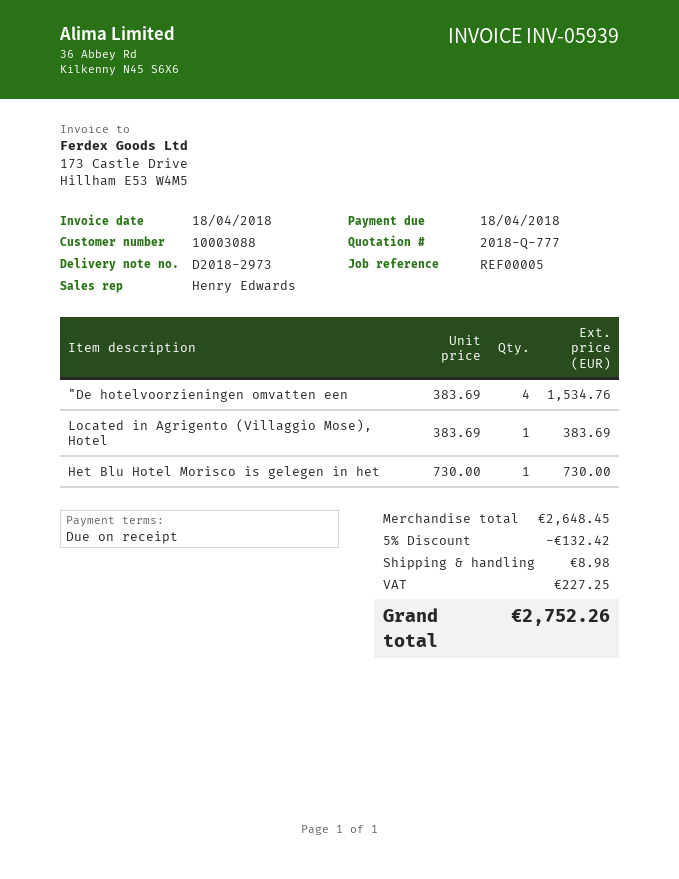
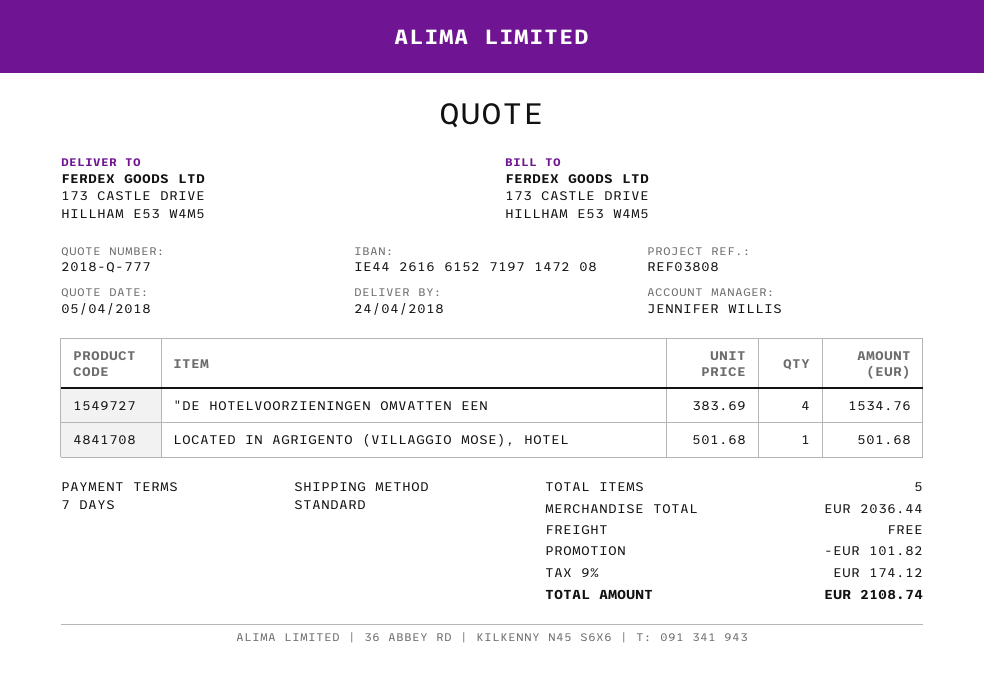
payment terms: on receipt -> 7 days
reference: REF00005 -> REF03808
sales rep: Henry Edwards -> JENNIFER WILLIS
Located in Agrigento (Villaggio Mose), Hotel: 1 x 383.69 = 383.69 -> 1 x 501.68 = 501.68
Het Blu Hotel Morisco is gelegen in het: 1 x 730.00 = 730.00 -> none
subtotal: 2648.45 -> 2036.44
discount: 132.42 -> 101.82
shipping: 8.98 -> 0.00
tax: 227.25 -> 174.12
total: 2752.26 -> 2108.74

